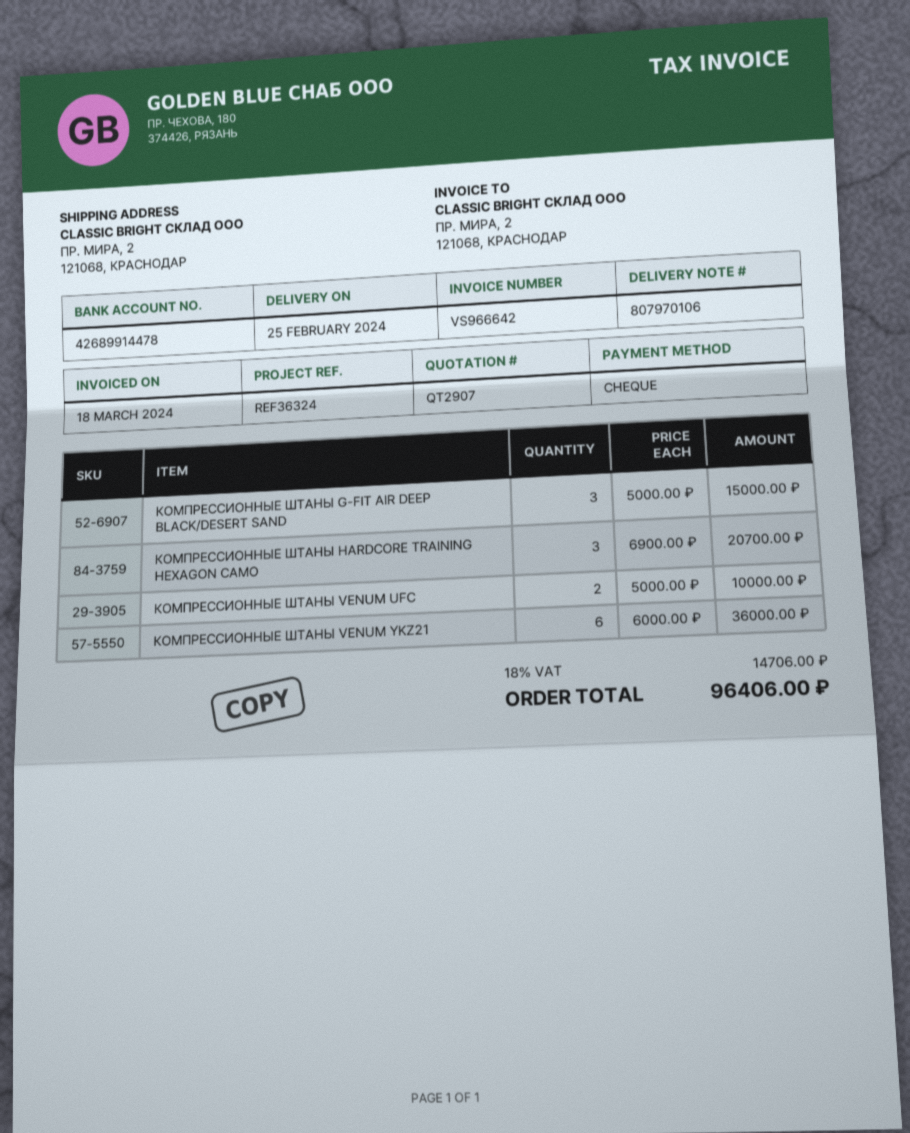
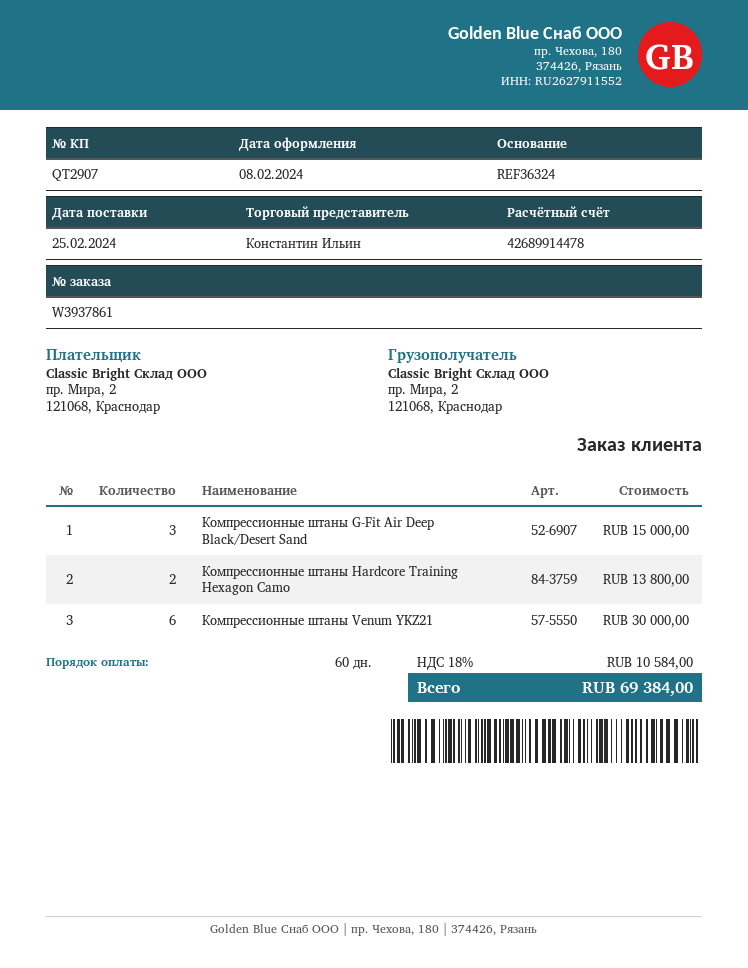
КОМПРЕССИОННЫЕ ШТАНЫ HARDCORE TRAINING HEXAGON CAMO: 3 for 20700.00 -> 2 for 13800.00
КОМПРЕССИОННЫЕ ШТАНЫ VENUM UFC: 2 for 10000.00 -> none
КОМПРЕССИОННЫЕ ШТАНЫ VENUM YKZ21: 6 for 36000.00 -> 6 for 30000.00
tax: 18% = 14706.00 -> 18% = 10584.00
total: 96406.00 -> 69384.00

